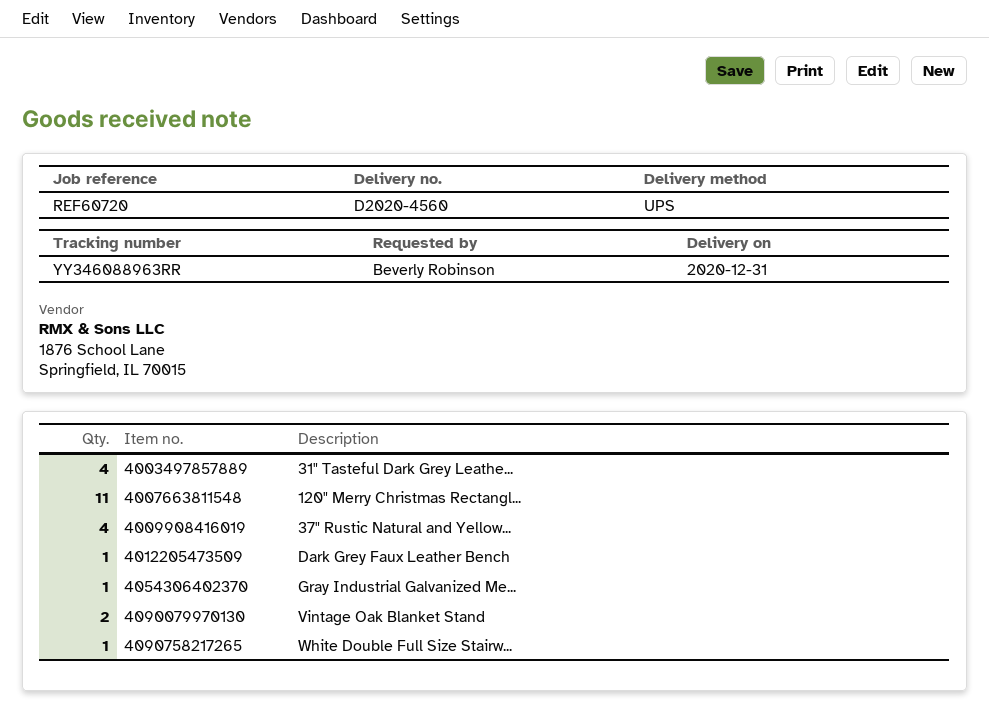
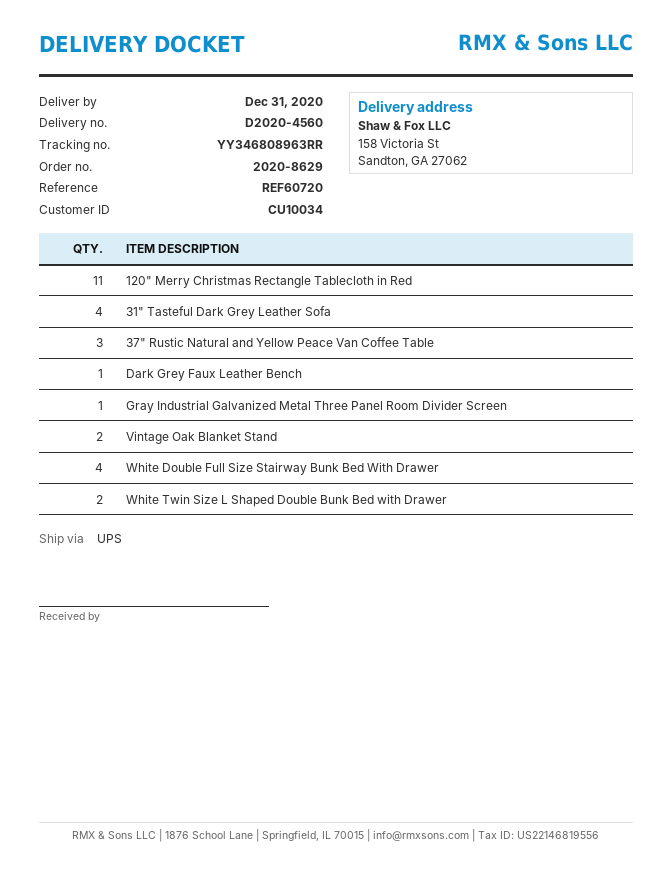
tracking number: YY346088963RR -> YY346808963RR
37" Rustic Natural and Yellow...: 4 -> 3
White Double Full Size Stairw...: 1 -> 4
White Twin Size L Shaped Double Bunk Bed with Drawer: none -> 2

